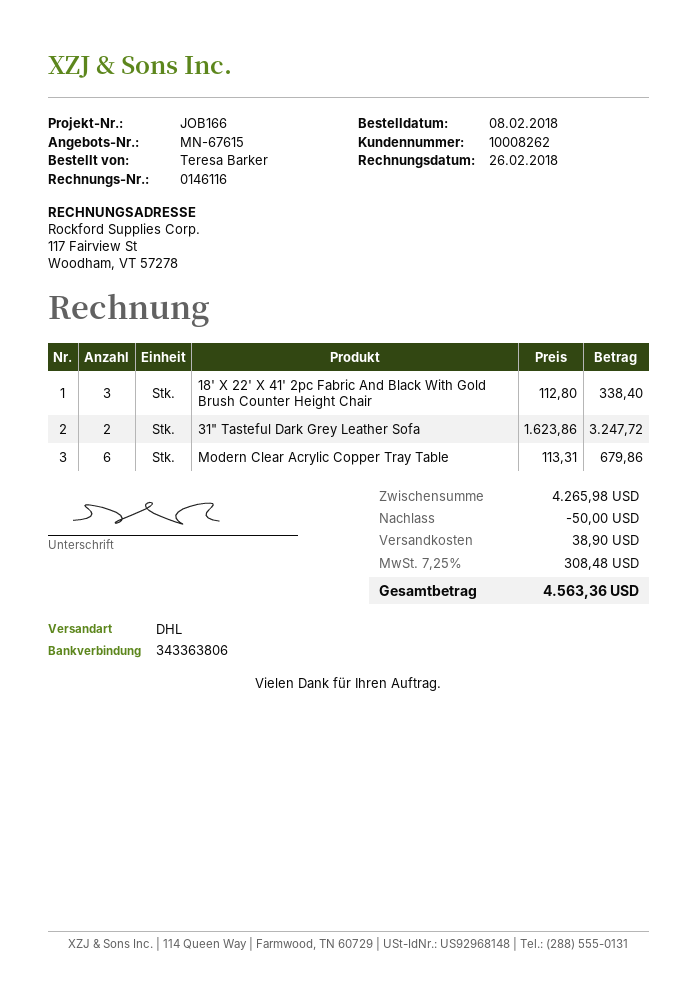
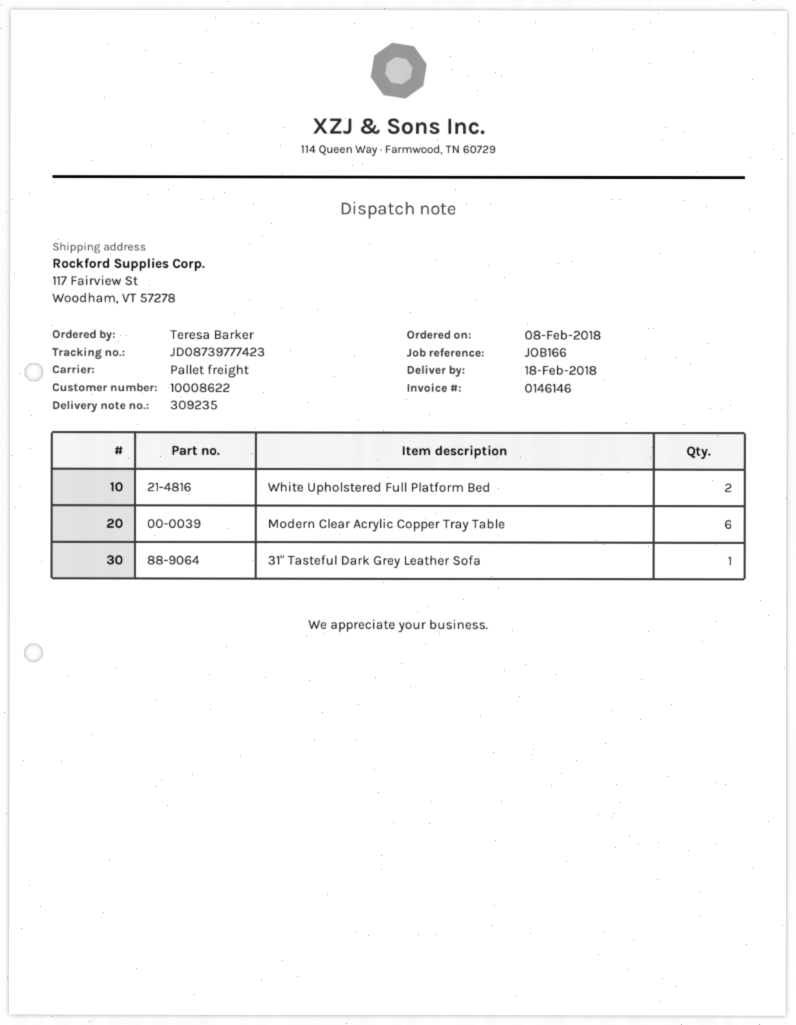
invoice number: 0146116 -> 0146146
customer number: 10008262 -> 10008622
shipping method: DHL -> pallet freight
18' X 22' X 41' 2pc Fabric And Black With Gold Brush Counter Height Chair: 3 -> none
31" Tasteful Dark Grey Leather Sofa: 2 -> 1
White Upholstered Full Platform Bed: none -> 2

